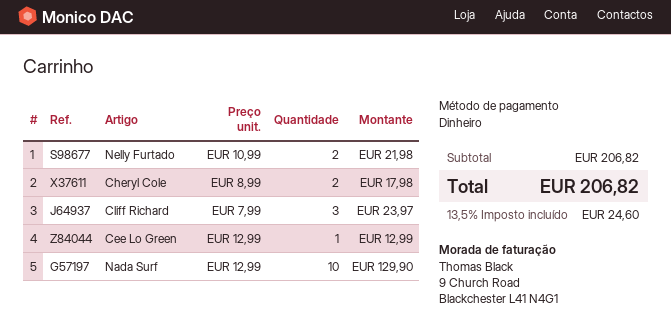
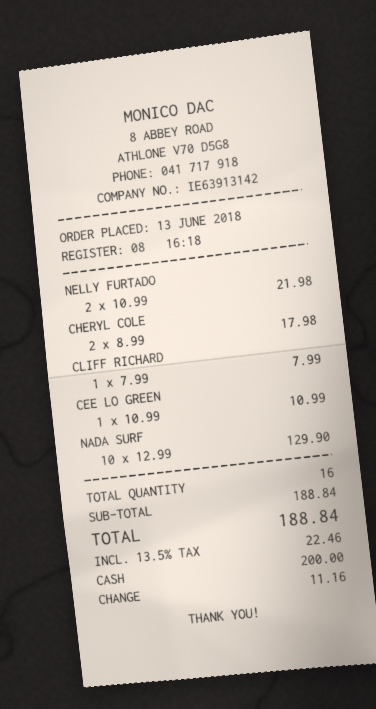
Cliff Richard: 3 x 7.99 = 23.97 -> 1 x 7.99 = 7.99
Cee Lo Green: 1 x 12.99 = 12.99 -> 1 x 10.99 = 10.99
subtotal: 206.82 -> 188.84
tax: 13.5% = 24.60 -> 13.5% = 22.46
total: 206.82 -> 188.84

